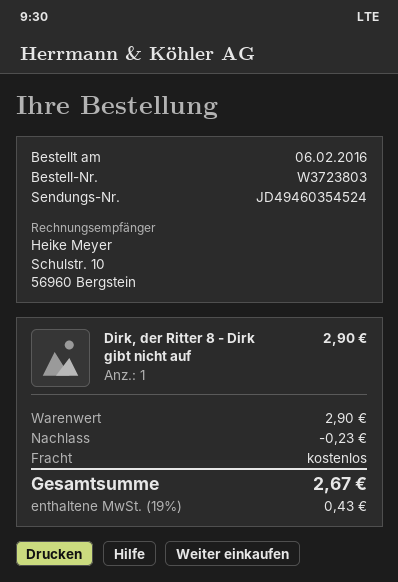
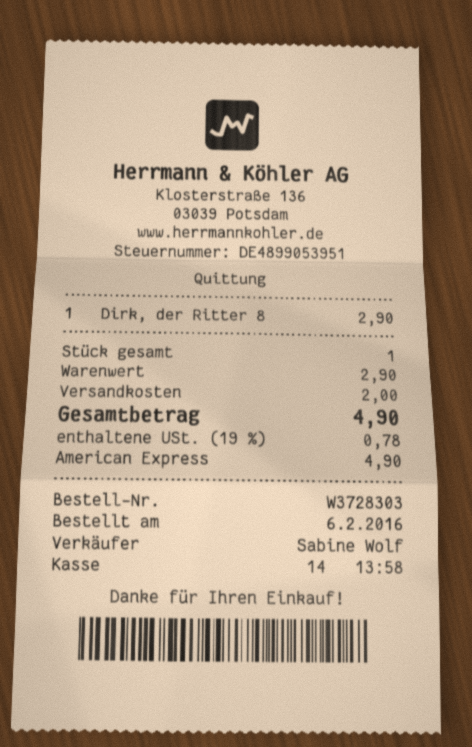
order number: W3723803 -> W3728303
discount: 0.23 -> none
shipping: 0.00 -> 2.00
tax: 19% = 0.43 -> 19% = 0.78
total: 2.67 -> 4.90

